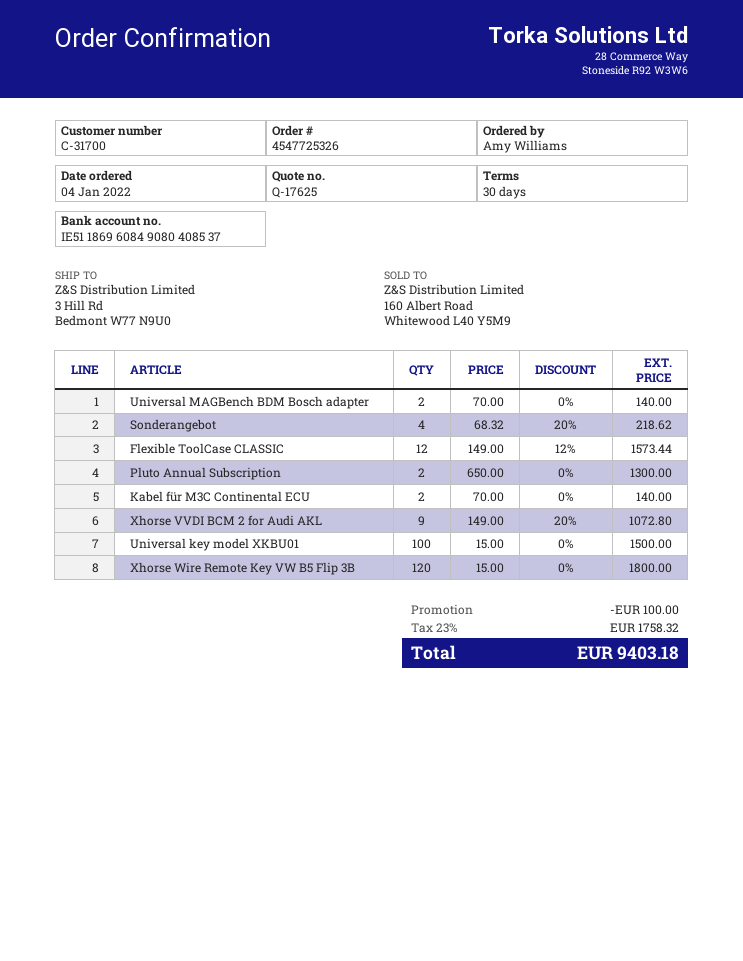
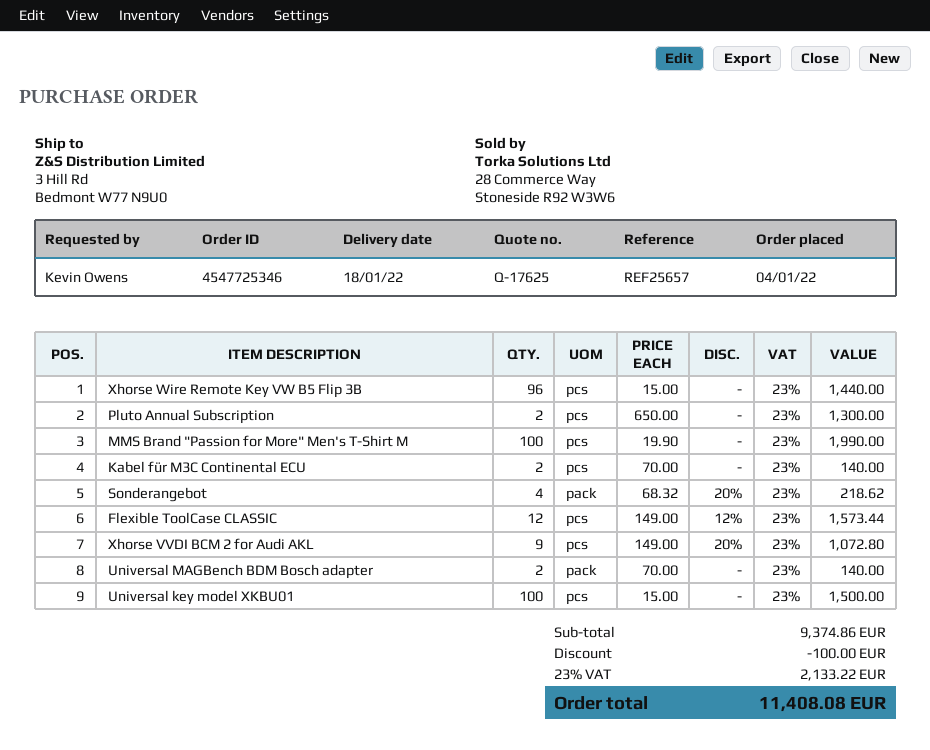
order number: 4547725326 -> 4547725346
ordered by: Amy Williams -> Kevin Owens
Xhorse Wire Remote Key VW B5 Flip 3B: 120 x 15.00 = 1800.00 -> 96 x 15.00 = 1440.00
MMS Brand "Passion for More" Men's T-Shirt M: none -> 100 x 19.90 = 1990.00
tax: 23% = 1758.32 -> 23% = 2133.22
total: 9403.18 -> 11408.08

